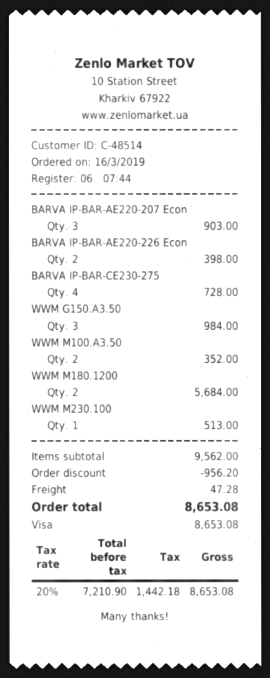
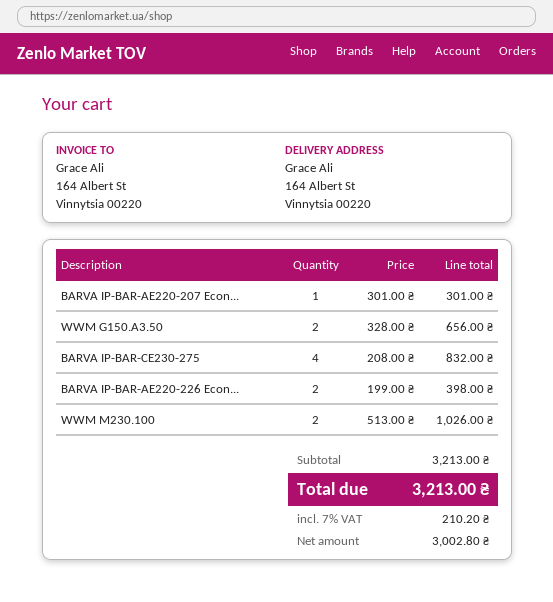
BARVA IP-BAR-AE220-207 Econ: 3 for 903.00 -> 1 for 301.00
BARVA IP-BAR-CE230-275: 4 for 728.00 -> 4 for 832.00
WWM G150.A3.50: 3 for 984.00 -> 2 for 656.00
WWM M100.A3.50: 2 for 352.00 -> none
WWM M180.1200: 2 for 5684.00 -> none
WWM M230.100: 1 for 513.00 -> 2 for 1026.00
subtotal: 9562.00 -> 3213.00
discount: 956.20 -> none
shipping: 47.28 -> none
net: 7210.90 -> 3002.80
tax: 20% = 1442.18 -> 7% = 210.20
total: 8653.08 -> 3213.00

